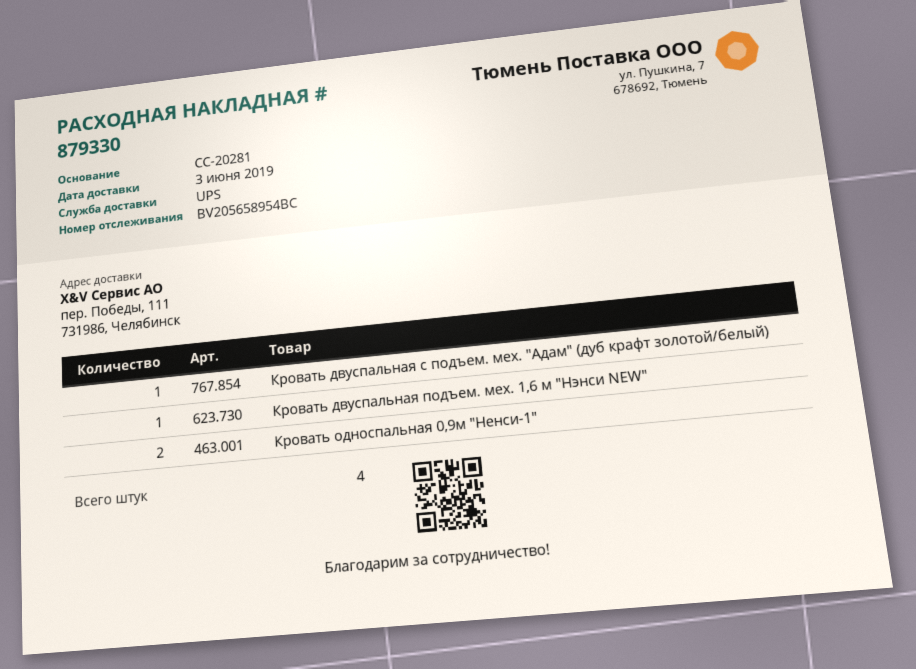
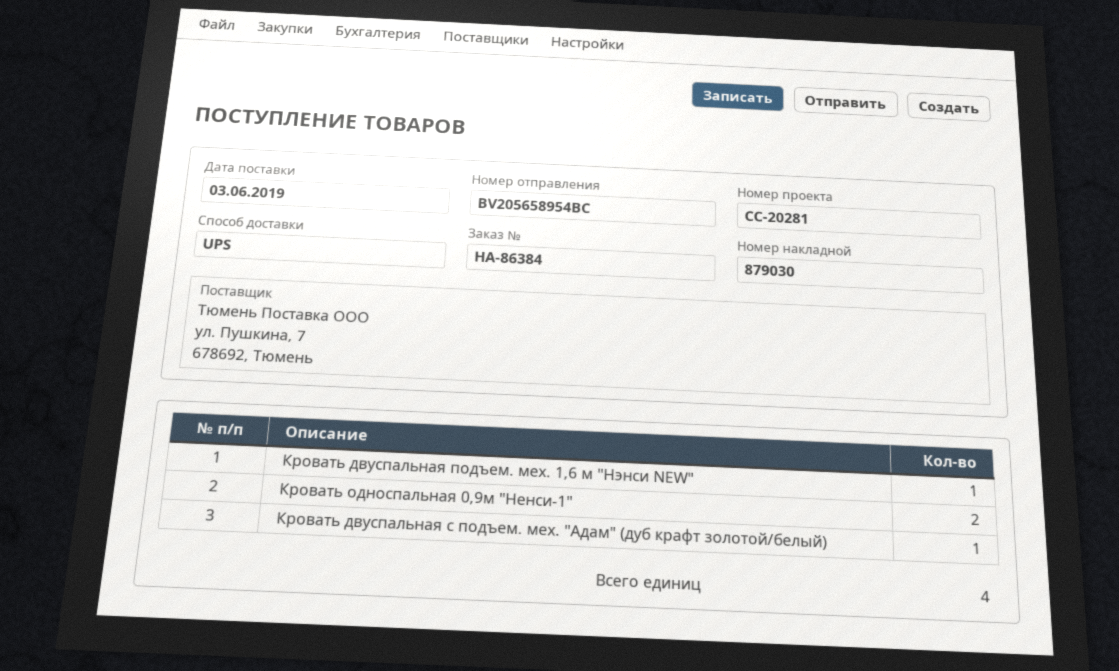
delivery note number: 879330 -> 879030

